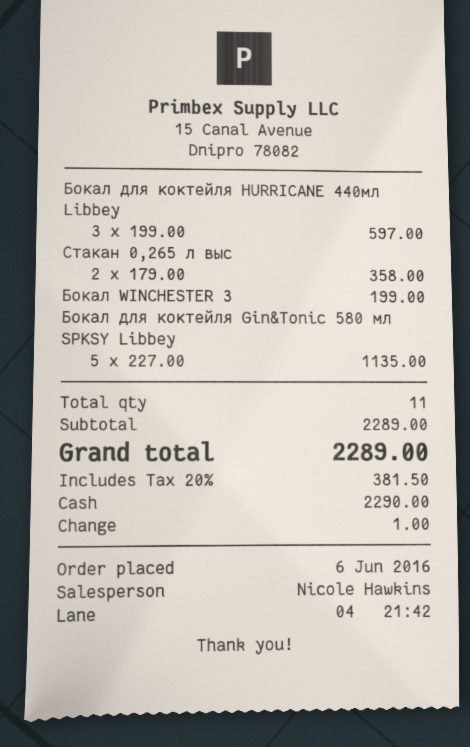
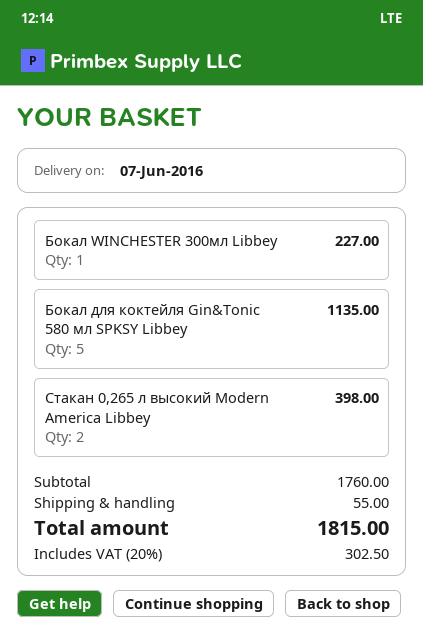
Бокал для коктейля HURRICANE 440мл Libbey: 3 for 597.00 -> none
Стакан 0,265 л выс: 2 for 358.00 -> 2 for 398.00
Бокал WINCHESTER 3: 1 for 199.00 -> 1 for 227.00
subtotal: 2289.00 -> 1760.00
shipping: none -> 55.00
tax: 20% = 381.50 -> 20% = 302.50
total: 2289.00 -> 1815.00

